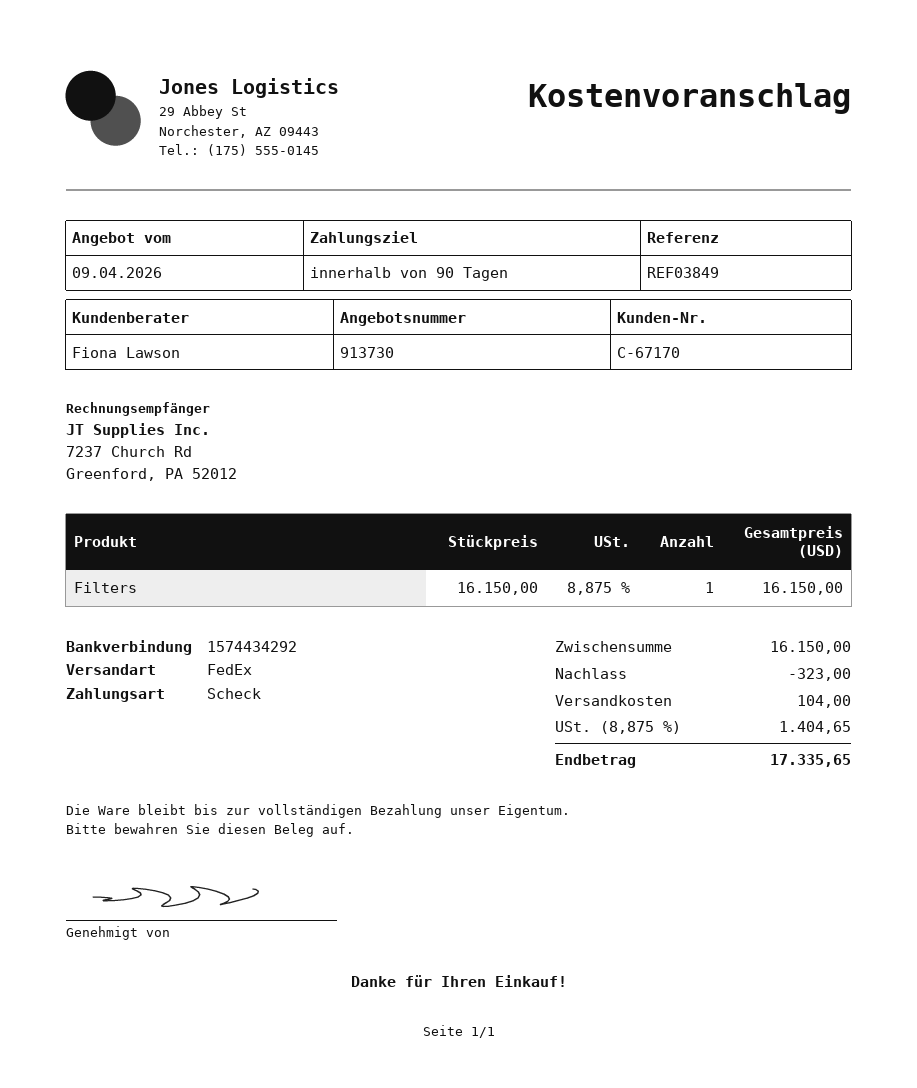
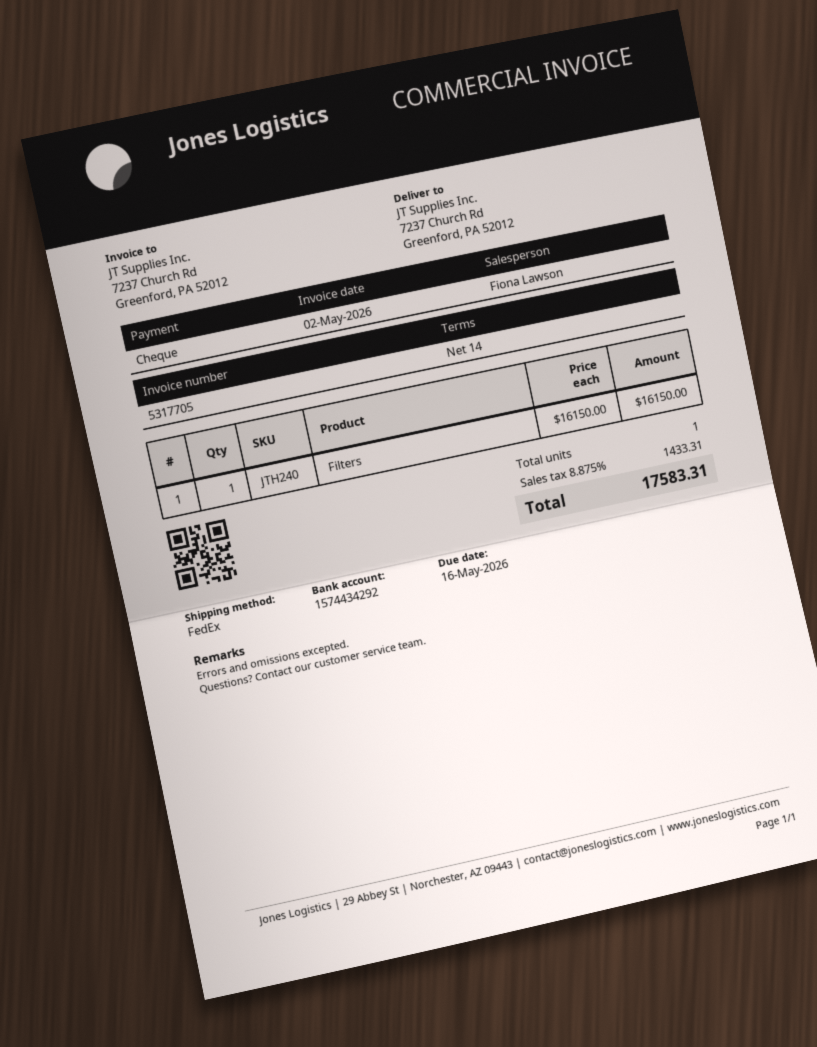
payment terms: 90 days -> 14 days
discount: 323.00 -> none
shipping: 104.00 -> none
tax: 8.875% = 1404.65 -> 8.875% = 1433.31
total: 17335.65 -> 17583.31

